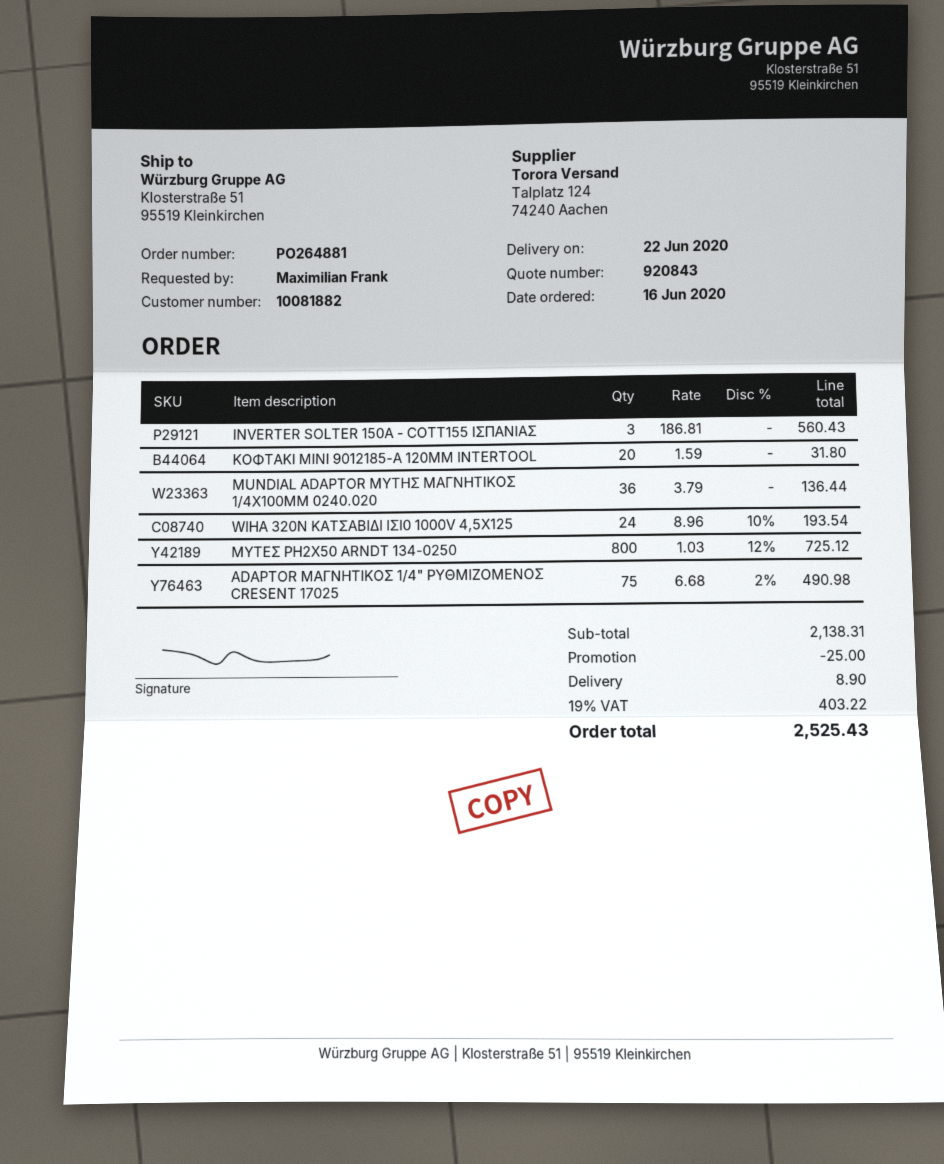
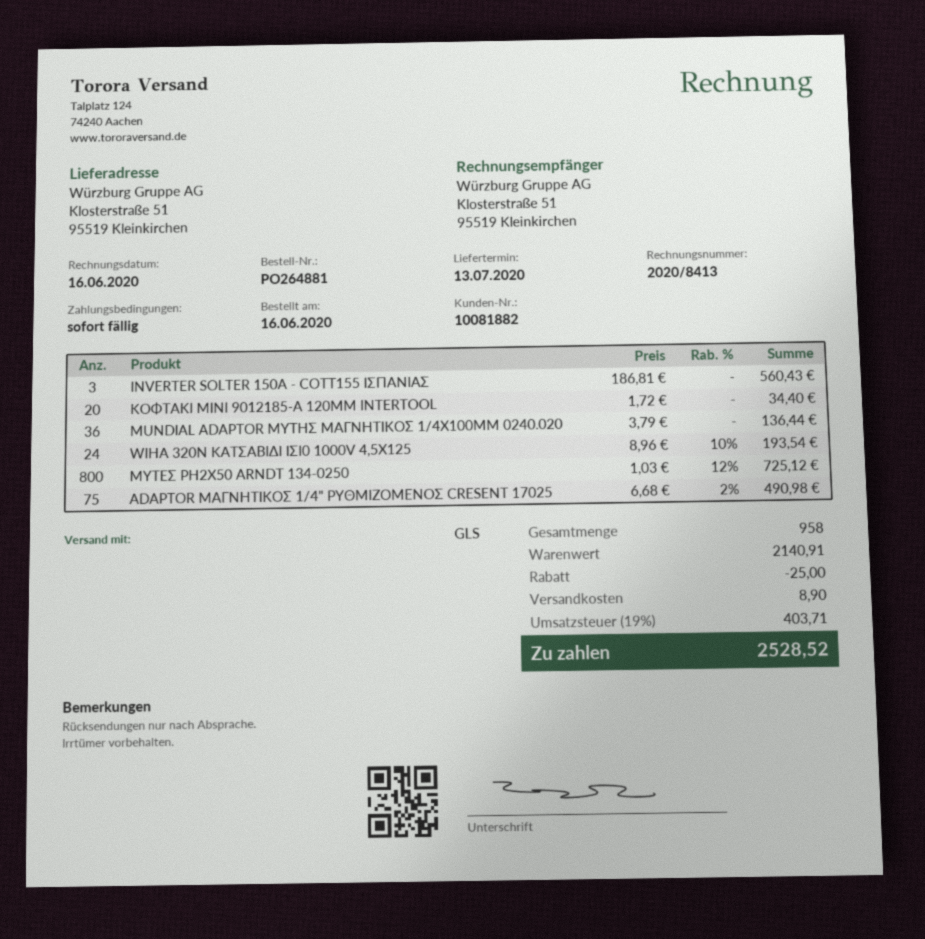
delivery date: 2020-06-22 -> 2020-07-13
ΚΟΦΤΑΚΙ ΜΙΝΙ 9012185-A 120ΜΜ INTERTOOL: 20 x 1.59 = 31.80 -> 20 x 1.72 = 34.40
subtotal: 2138.31 -> 2140.91
tax: 19% = 403.22 -> 19% = 403.71
total: 2525.43 -> 2528.52

